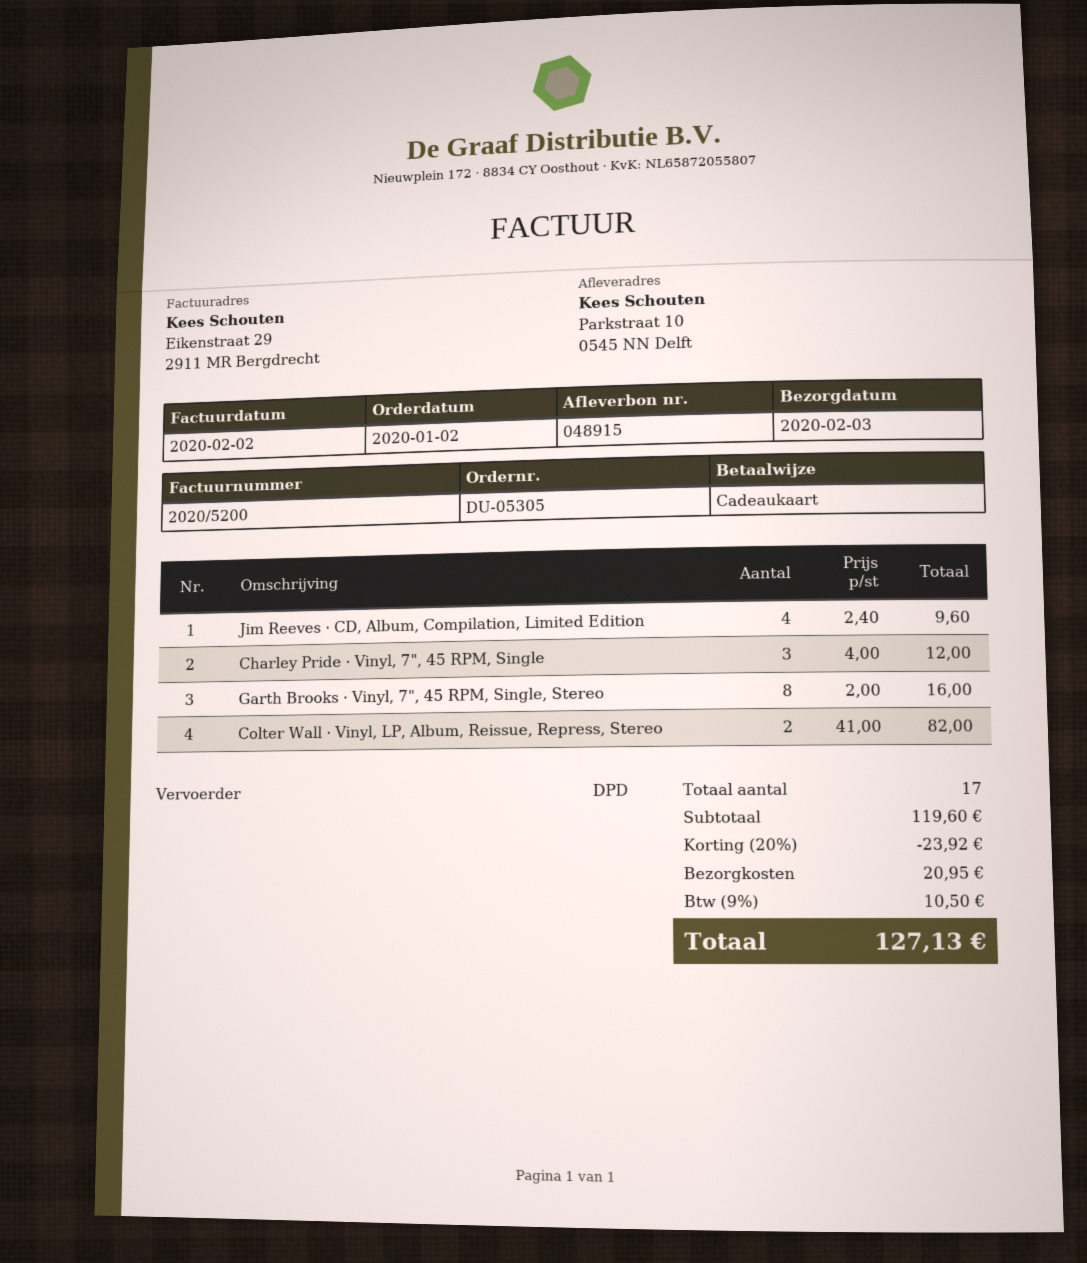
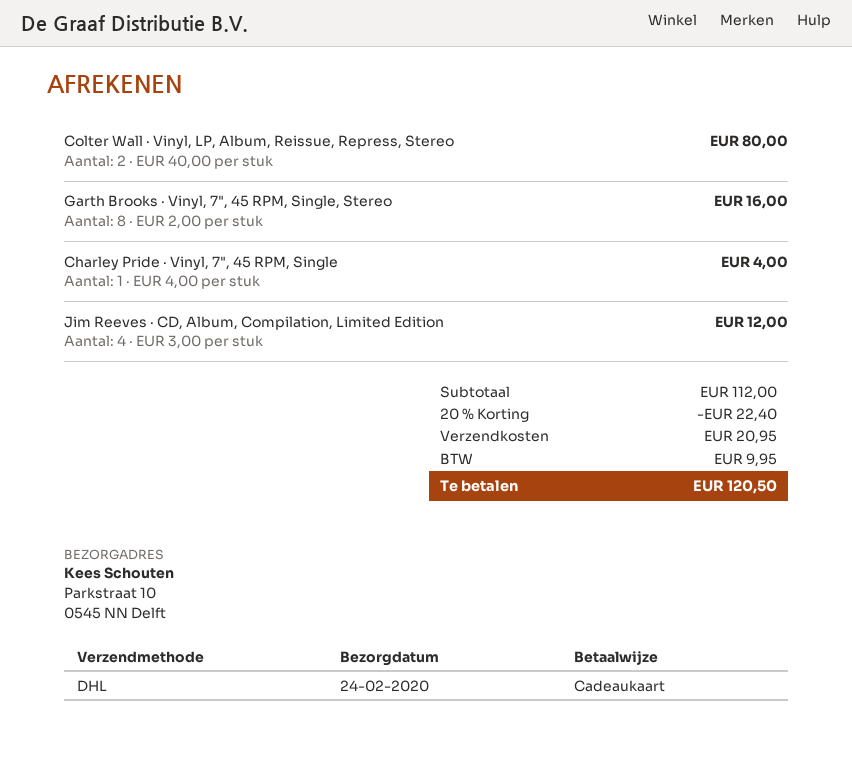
delivery date: 2020-02-03 -> 2020-02-24
shipping method: DPD -> DHL
Jim Reeves · CD, Album, Compilation, Limited Edition: 4 x 2.40 = 9.60 -> 4 x 3.00 = 12.00
Charley Pride · Vinyl, 7", 45 RPM, Single: 3 x 4.00 = 12.00 -> 1 x 4.00 = 4.00
Colter Wall · Vinyl, LP, Album, Reissue, Repress, Stereo: 2 x 41.00 = 82.00 -> 2 x 40.00 = 80.00
subtotal: 119.60 -> 112.00
discount: 20% = 23.92 -> 20% = 22.40
tax: 10.50 -> 9.95
total: 127.13 -> 120.50

